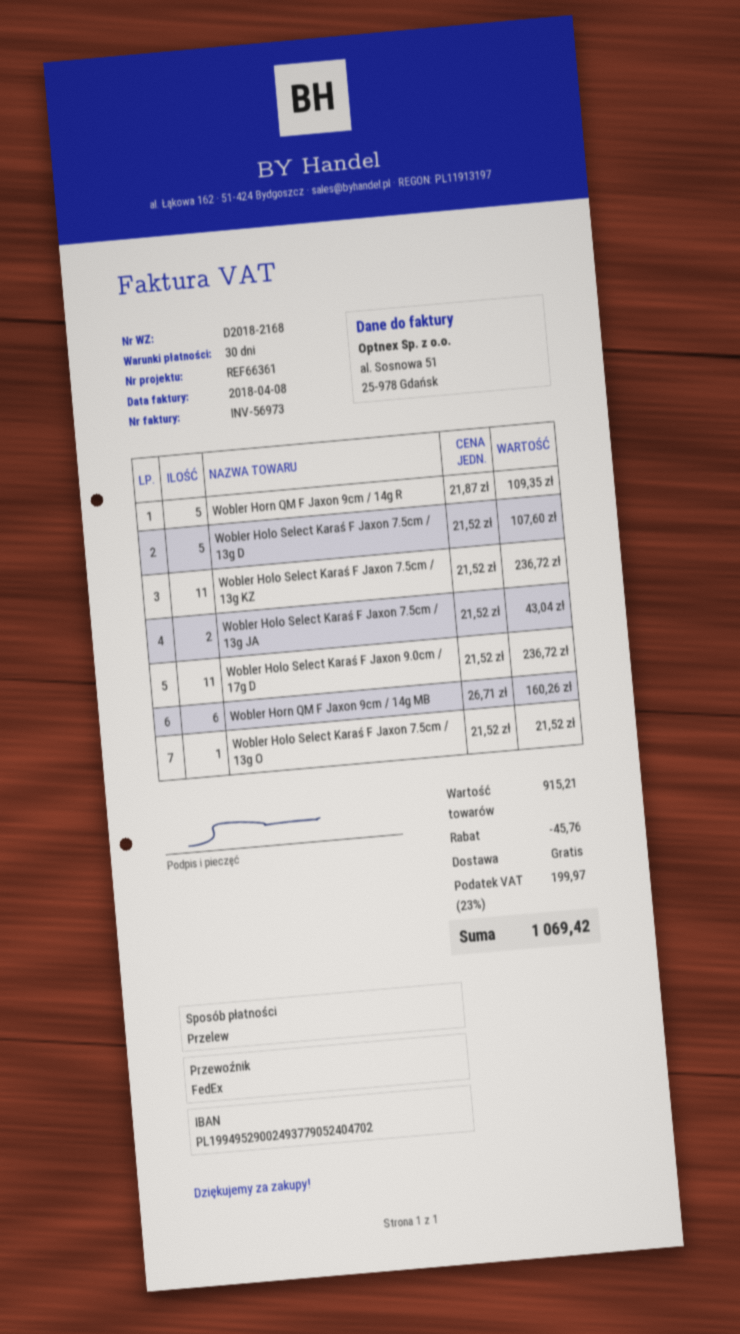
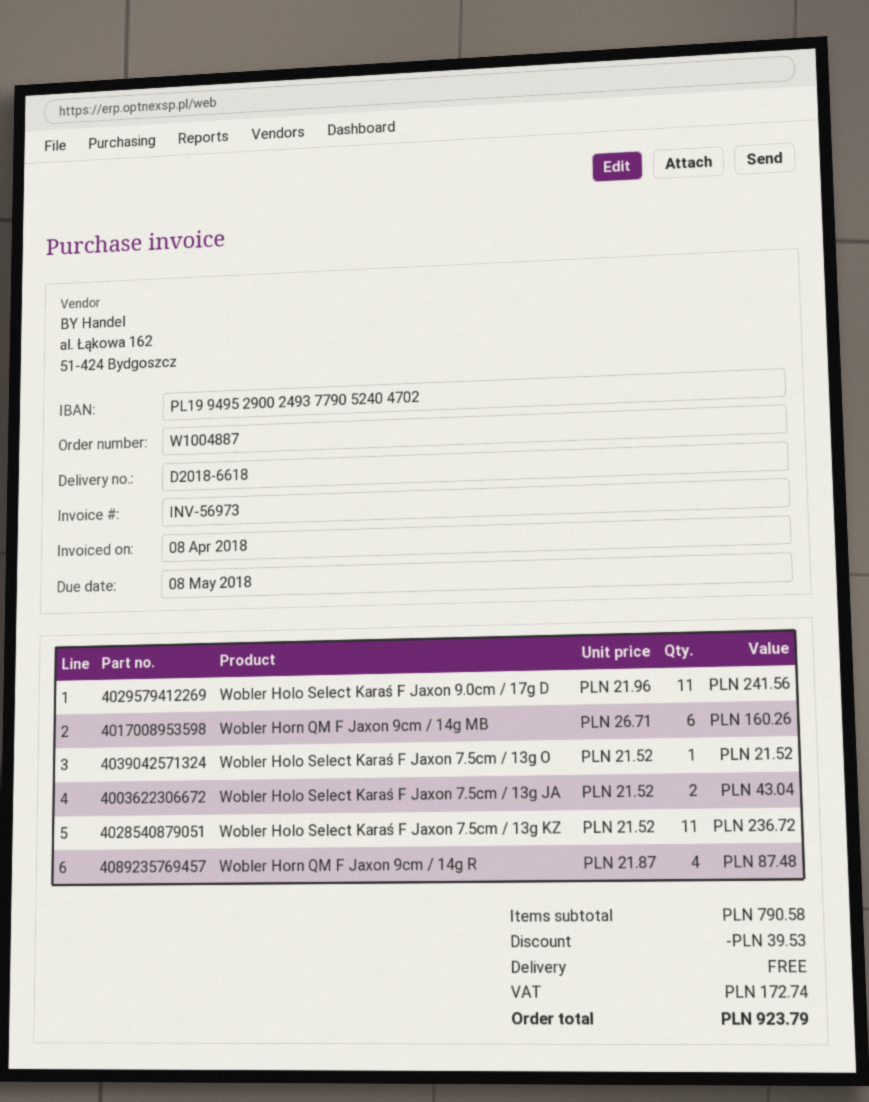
delivery note number: D2018-2168 -> D2018-6618
Wobler Horn QM F Jaxon 9cm / 14g R: 5 x 21.87 = 109.35 -> 4 x 21.87 = 87.48
Wobler Holo Select Karaś F Jaxon 7.5cm / 13g D: 5 x 21.52 = 107.60 -> none
Wobler Holo Select Karaś F Jaxon 9.0cm / 17g D: 11 x 21.52 = 236.72 -> 11 x 21.96 = 241.56
subtotal: 915.21 -> 790.58
discount: 45.76 -> 39.53
tax: 199.97 -> 172.74
total: 1069.42 -> 923.79

